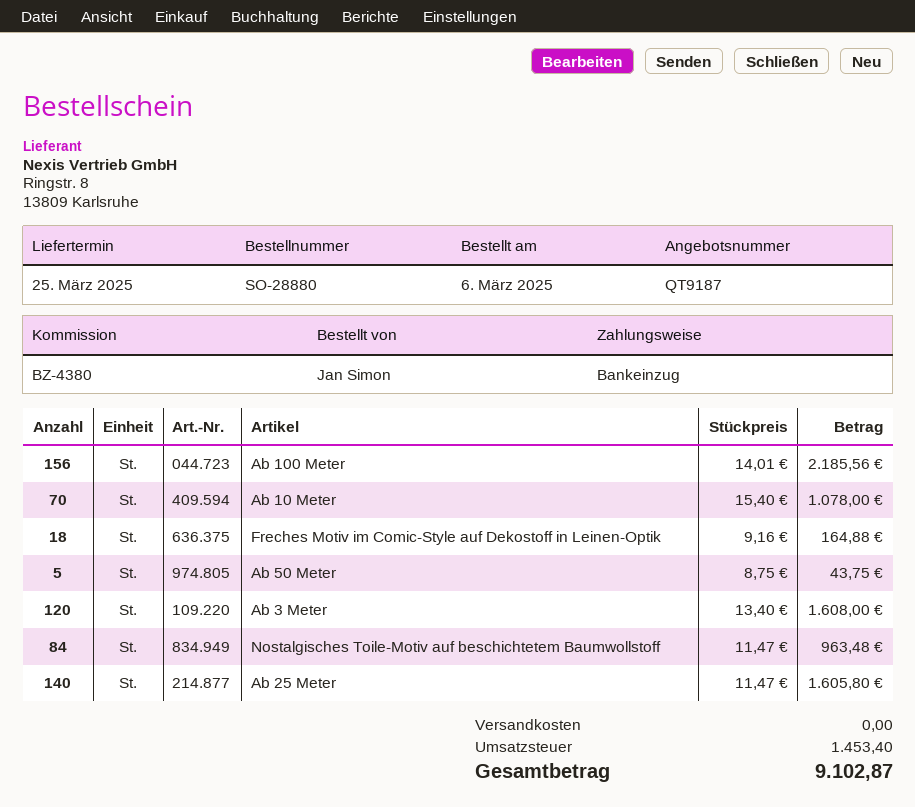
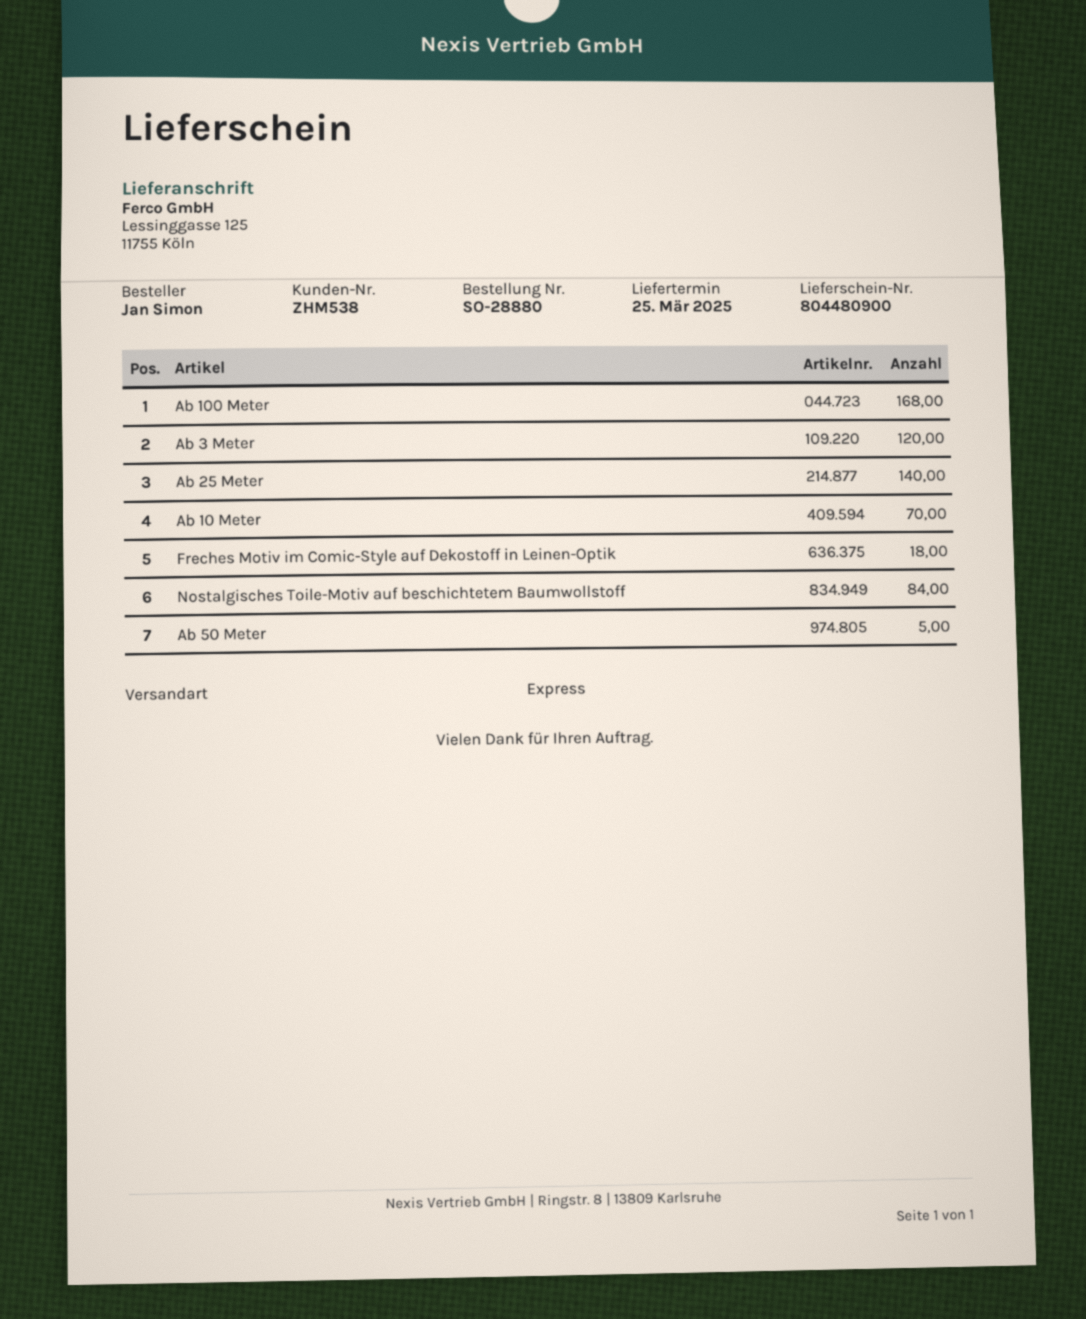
Ab 100 Meter: 156 -> 168

